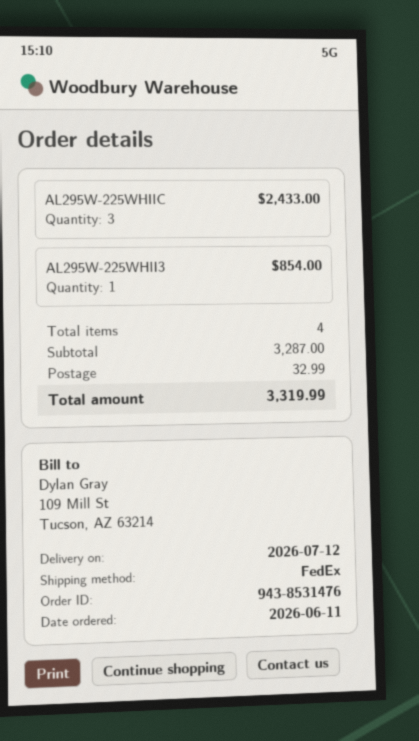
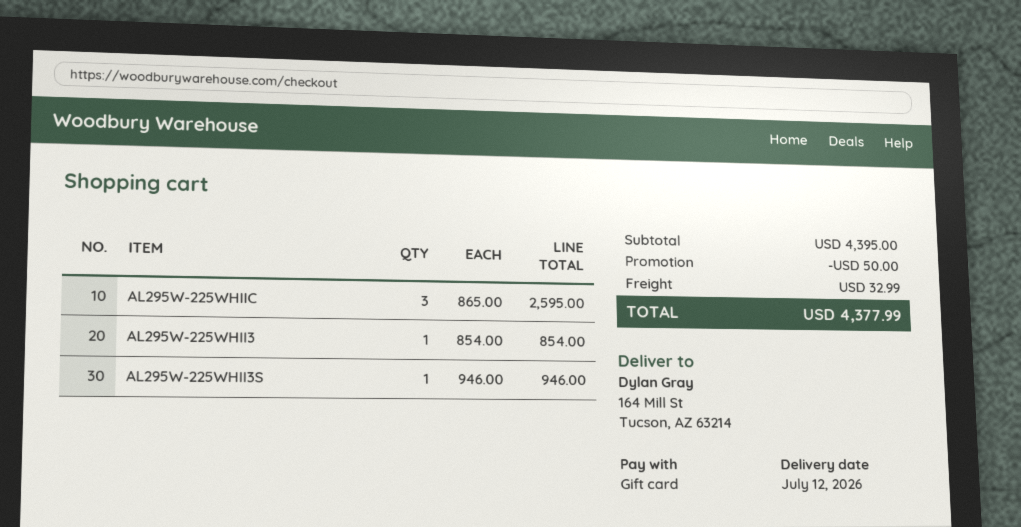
AL295W-225WHIIC: 3 for 2433.00 -> 3 for 2595.00
AL295W-225WHII3S: none -> 1 for 946.00
subtotal: 3287.00 -> 4395.00
discount: none -> 50.00
total: 3319.99 -> 4377.99

